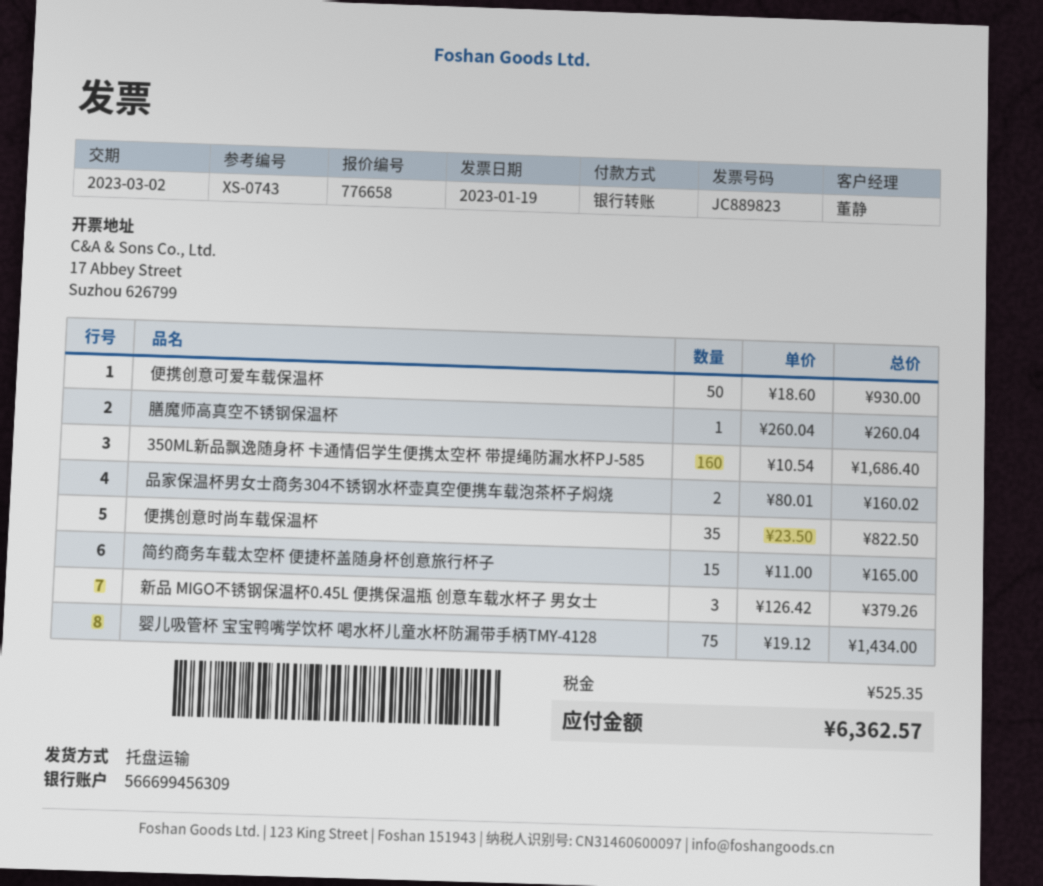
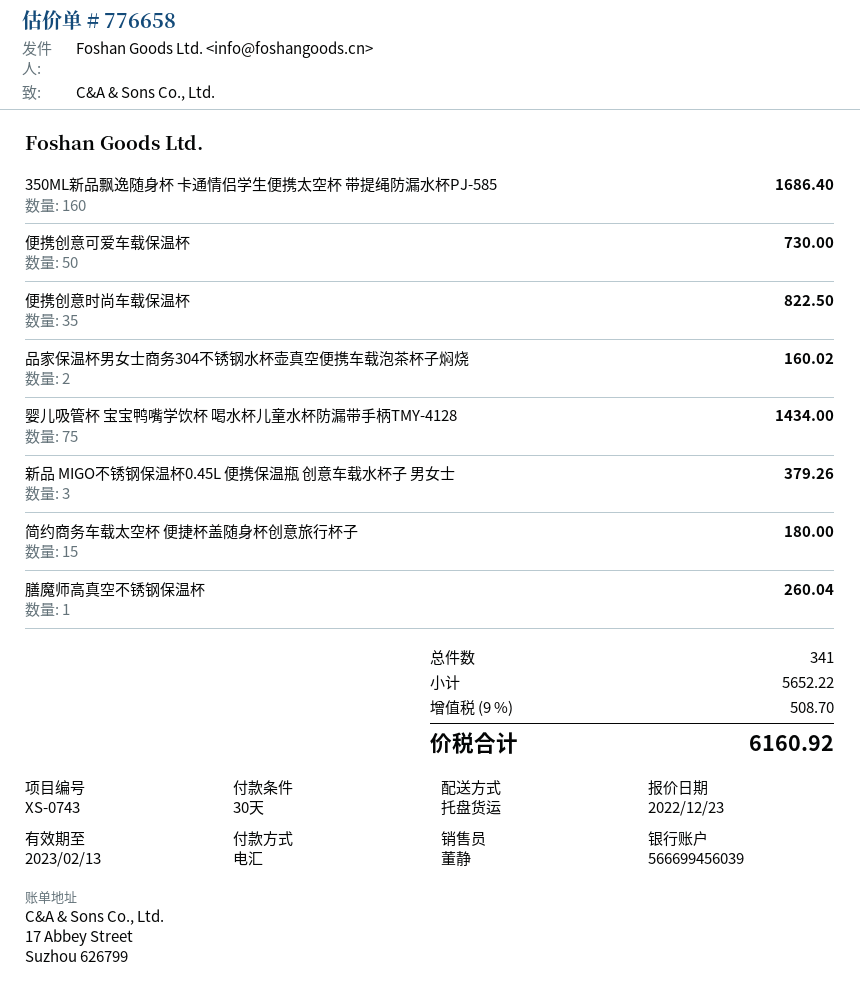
bank account: 566699456309 -> 566699456039
便携创意可爱车载保温杯: 50 for 930.00 -> 50 for 730.00
简约商务车载太空杯 便捷杯盖随身杯创意旅行杯子: 15 for 165.00 -> 15 for 180.00
tax: 525.35 -> 508.70
total: 6362.57 -> 6160.92

